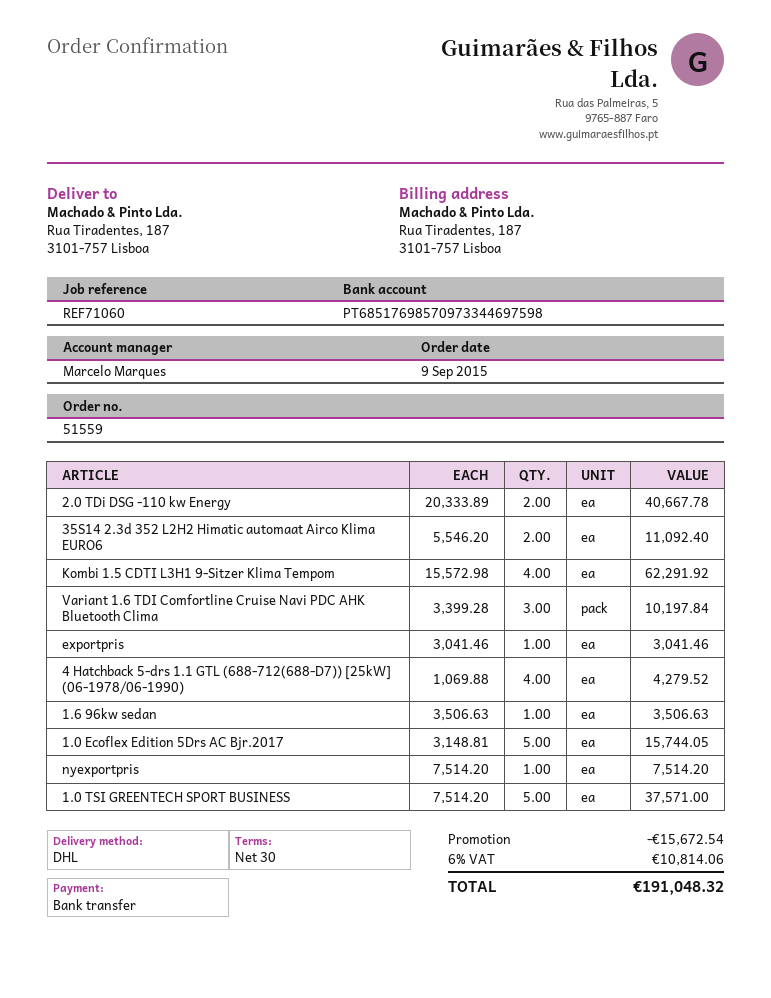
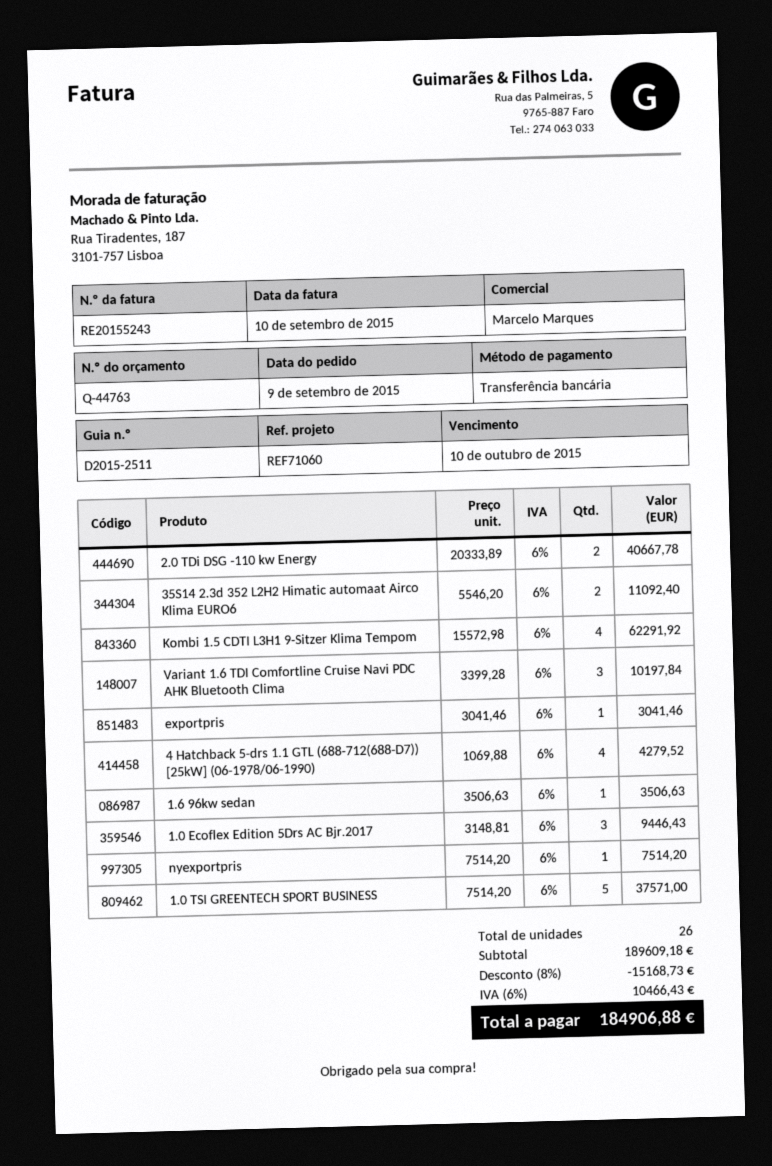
1.0 Ecoflex Edition 5Drs AC Bjr.2017: 5 x 3148.81 = 15744.05 -> 3 x 3148.81 = 9446.43
discount: 15672.54 -> 15168.73
tax: 6% = 10814.06 -> 6% = 10466.43
total: 191048.32 -> 184906.88

